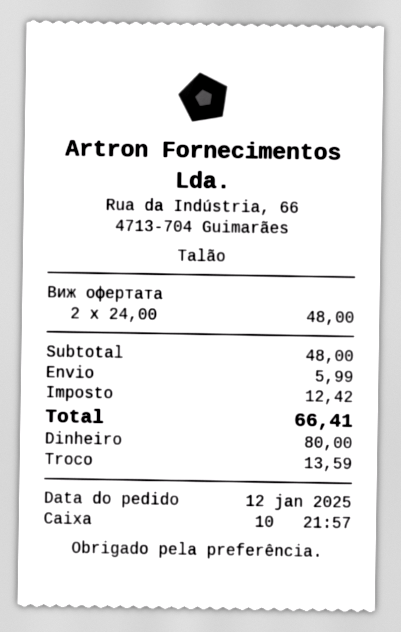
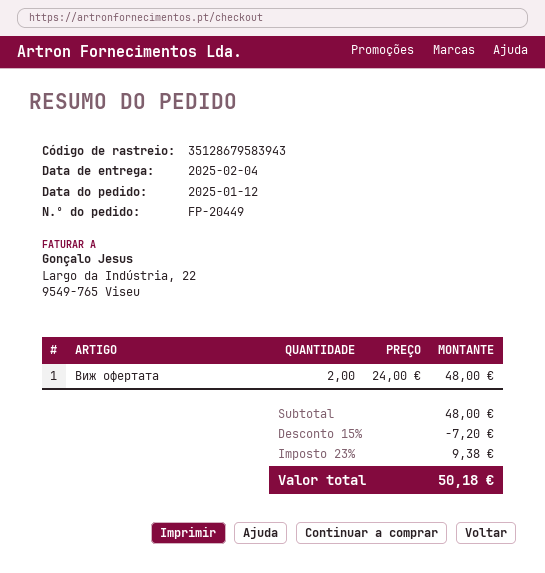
discount: none -> 15% = 7.20
shipping: 5.99 -> none
tax: 12.42 -> 9.38
total: 66.41 -> 50.18

